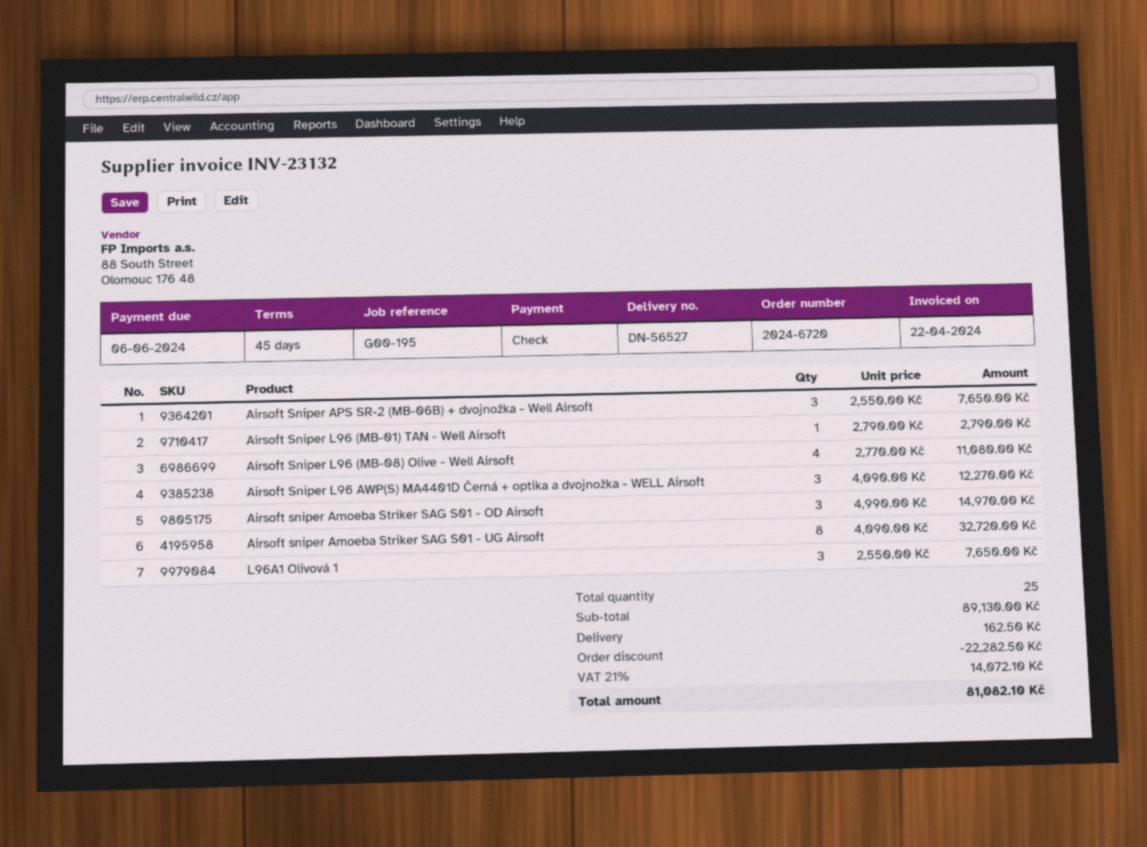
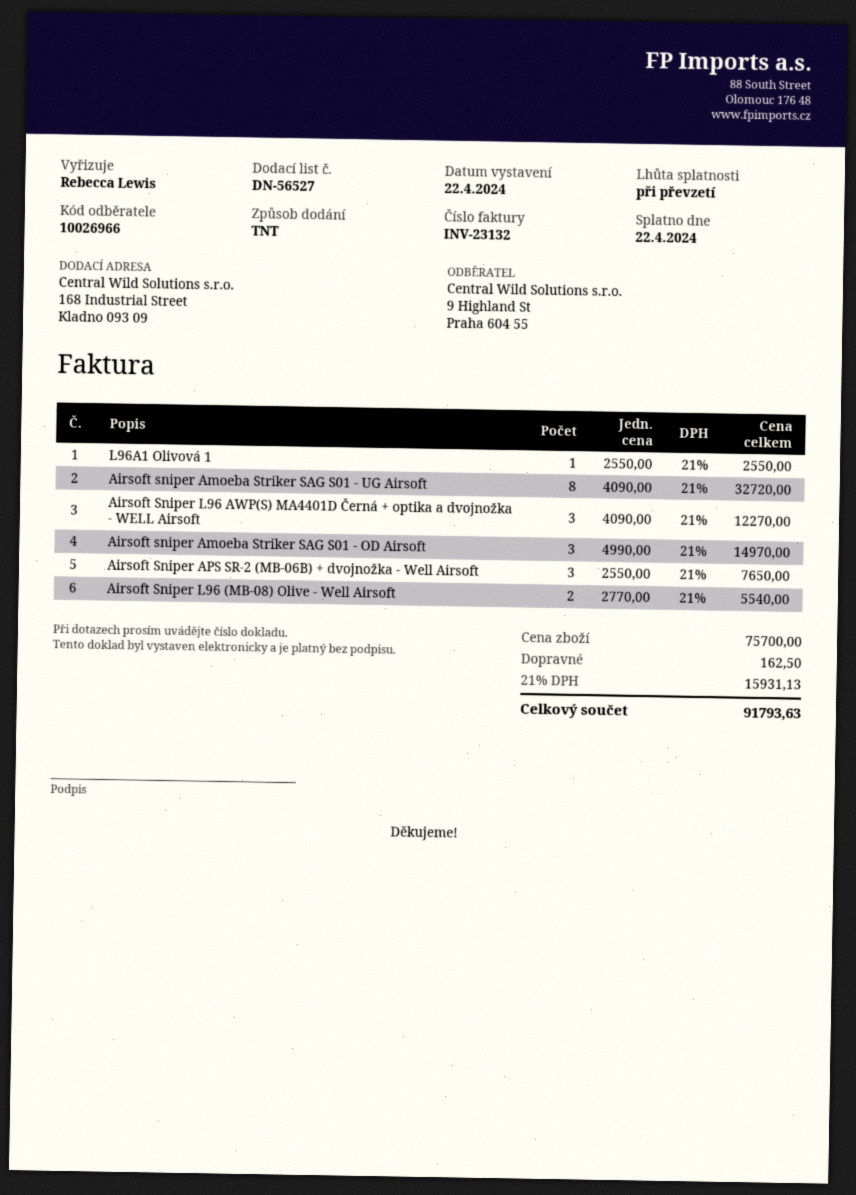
payment terms: 45 days -> on receipt
due date: 2024-06-06 -> 2024-04-22
Airsoft Sniper L96 (MB-01) TAN - Well Airsoft: 1 x 2790.00 = 2790.00 -> none
Airsoft Sniper L96 (MB-08) Olive - Well Airsoft: 4 x 2770.00 = 11080.00 -> 2 x 2770.00 = 5540.00
L96A1 Olivová 1: 3 x 2550.00 = 7650.00 -> 1 x 2550.00 = 2550.00
subtotal: 89130.00 -> 75700.00
discount: 22282.50 -> none
tax: 21% = 14072.10 -> 21% = 15931.13
total: 81082.10 -> 91793.63

